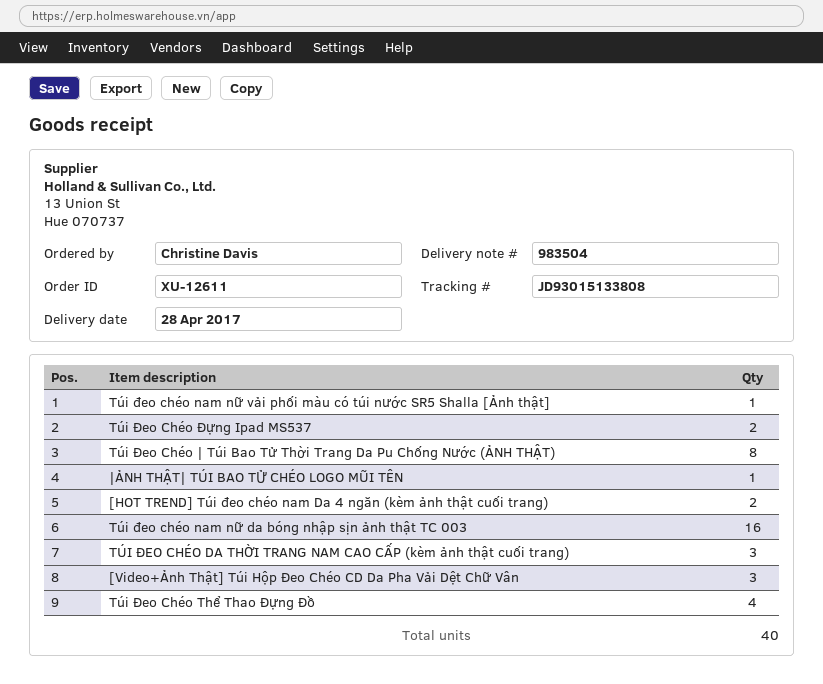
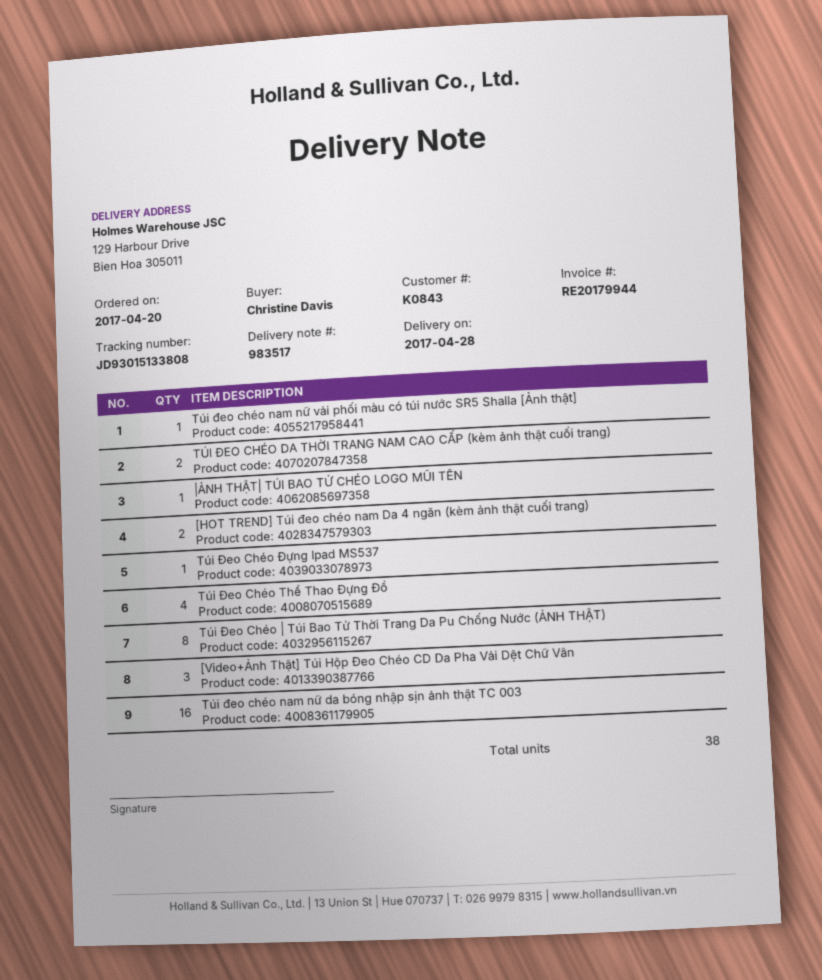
delivery note number: 983504 -> 983517
Túi Đeo Chéo Đựng Ipad MS537: 2 -> 1
TÚI ĐEO CHÉO DA THỜI TRANG NAM CAO CẤP (kèm ảnh thật cuối trang): 3 -> 2
total quantity: 40 -> 38

